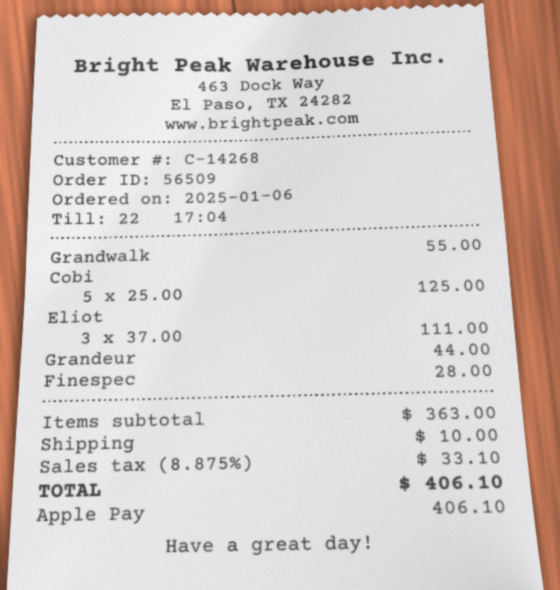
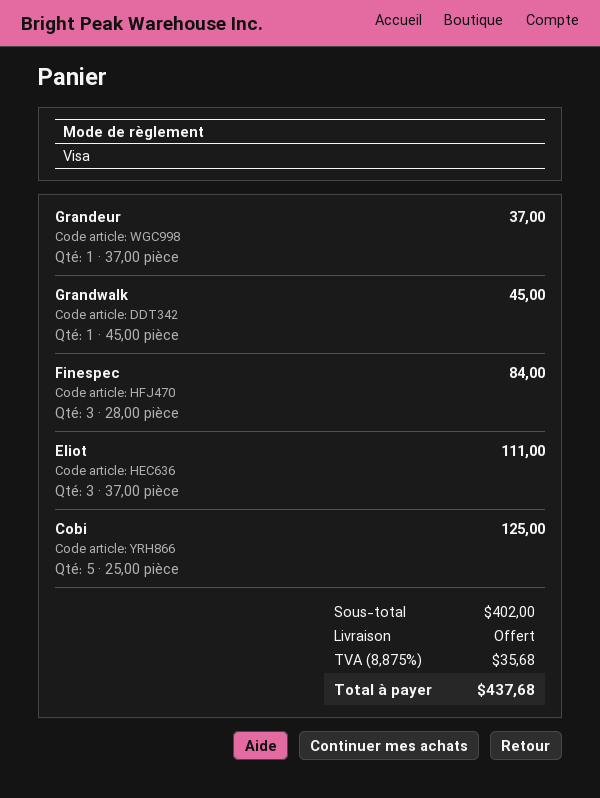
payment method: Apple Pay -> Visa
Grandwalk: 1 x 55.00 = 55.00 -> 1 x 45.00 = 45.00
Grandeur: 1 x 44.00 = 44.00 -> 1 x 37.00 = 37.00
Finespec: 1 x 28.00 = 28.00 -> 3 x 28.00 = 84.00
subtotal: 363.00 -> 402.00
shipping: 10.00 -> 0.00
tax: 8.875% = 33.10 -> 8.875% = 35.68
total: 406.10 -> 437.68

